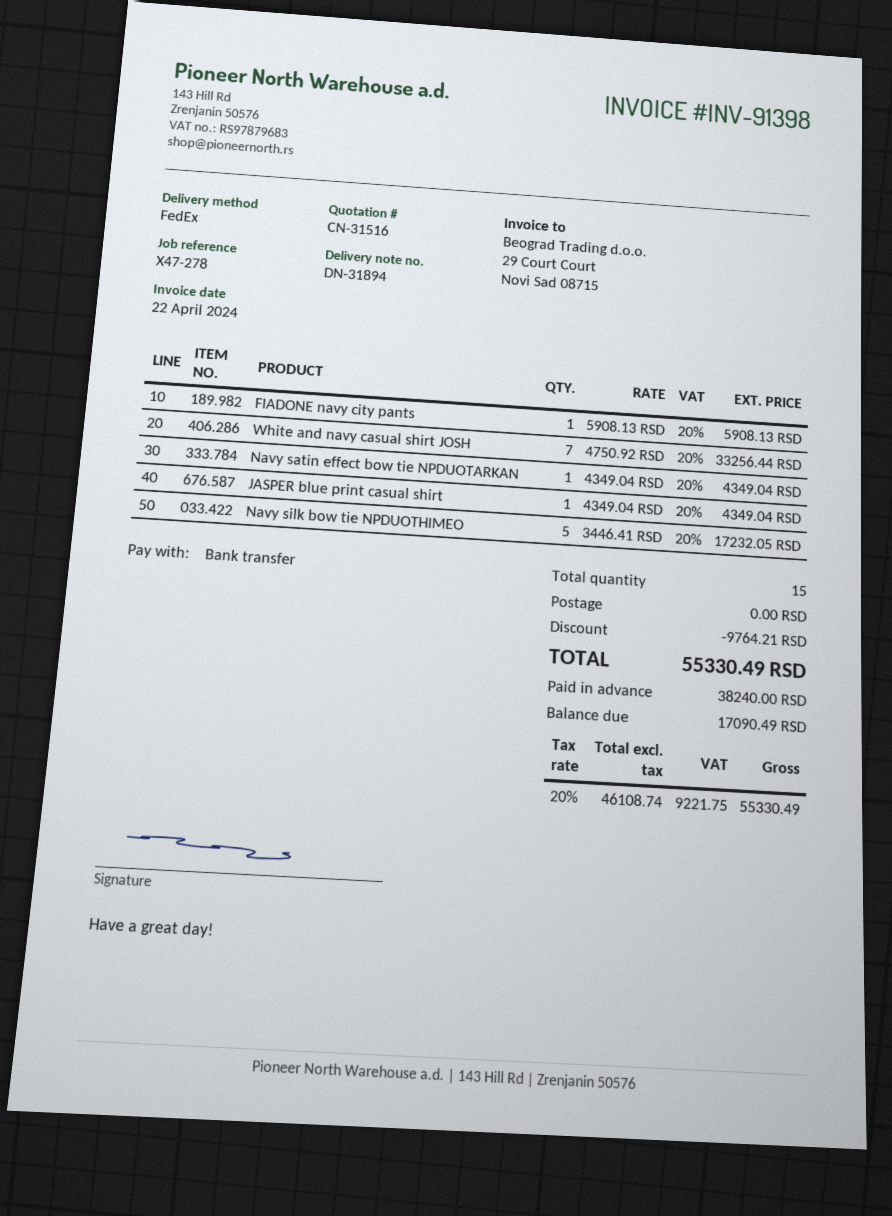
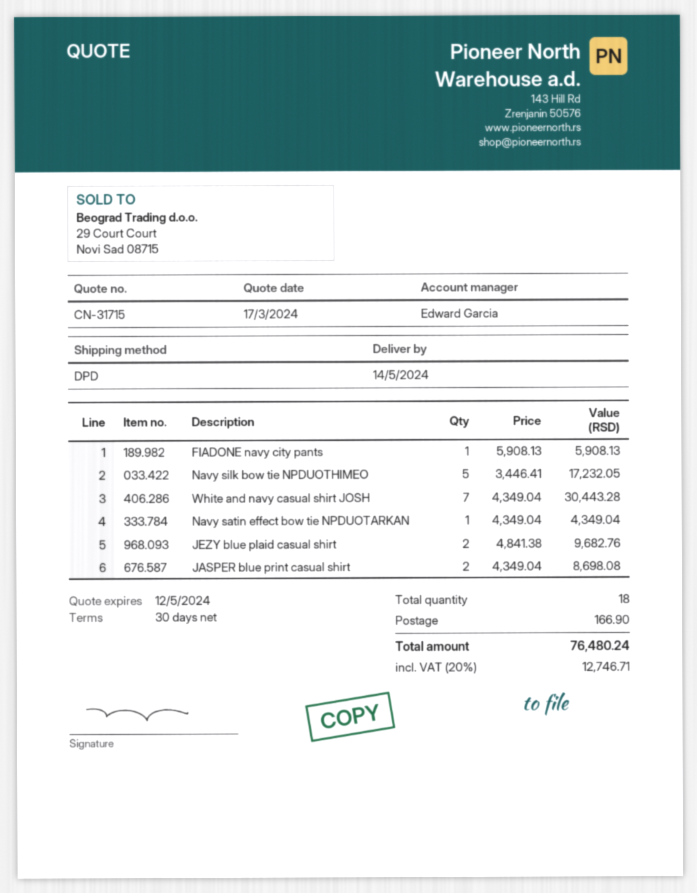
quote number: CN-31516 -> CN-31715
shipping method: FedEx -> DPD
White and navy casual shirt JOSH: 7 x 4750.92 = 33256.44 -> 7 x 4349.04 = 30443.28
JASPER blue print casual shirt: 1 x 4349.04 = 4349.04 -> 2 x 4349.04 = 8698.08
JEZY blue plaid casual shirt: none -> 2 x 4841.38 = 9682.76
total quantity: 15 -> 18
discount: 9764.21 -> none
shipping: 0.00 -> 166.90
tax: 20% = 9221.75 -> 20% = 12746.71
total: 55330.49 -> 76480.24

